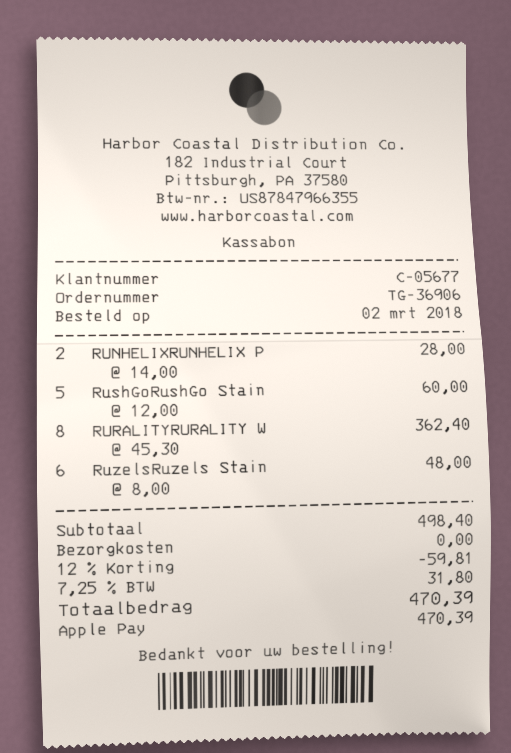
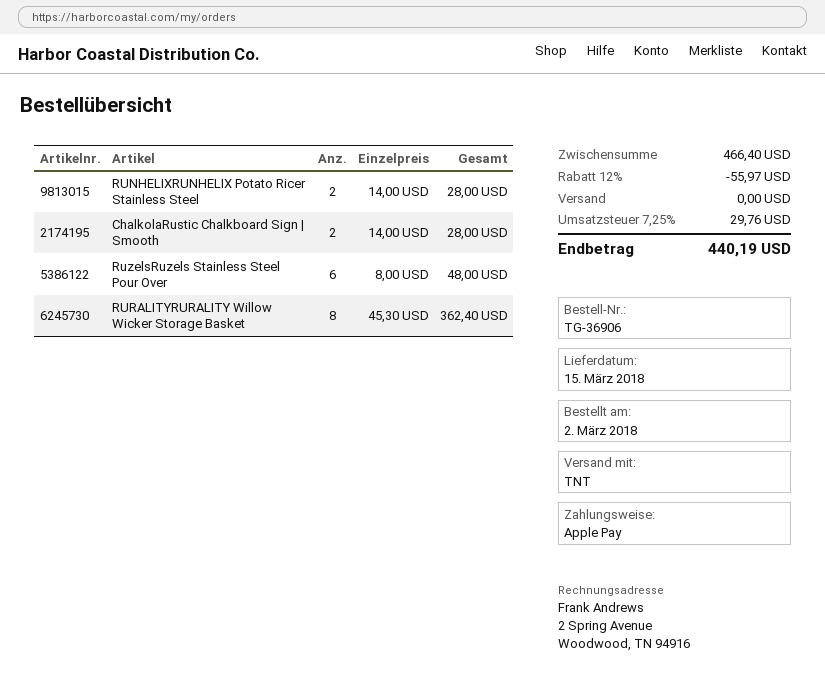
RushGoRushGo Stain: 5 x 12.00 = 60.00 -> none
ChalkolaRustic Chalkboard Sign | Smooth: none -> 2 x 14.00 = 28.00
subtotal: 498.40 -> 466.40
discount: 12% = 59.81 -> 12% = 55.97
tax: 7.25% = 31.80 -> 7.25% = 29.76
total: 470.39 -> 440.19

